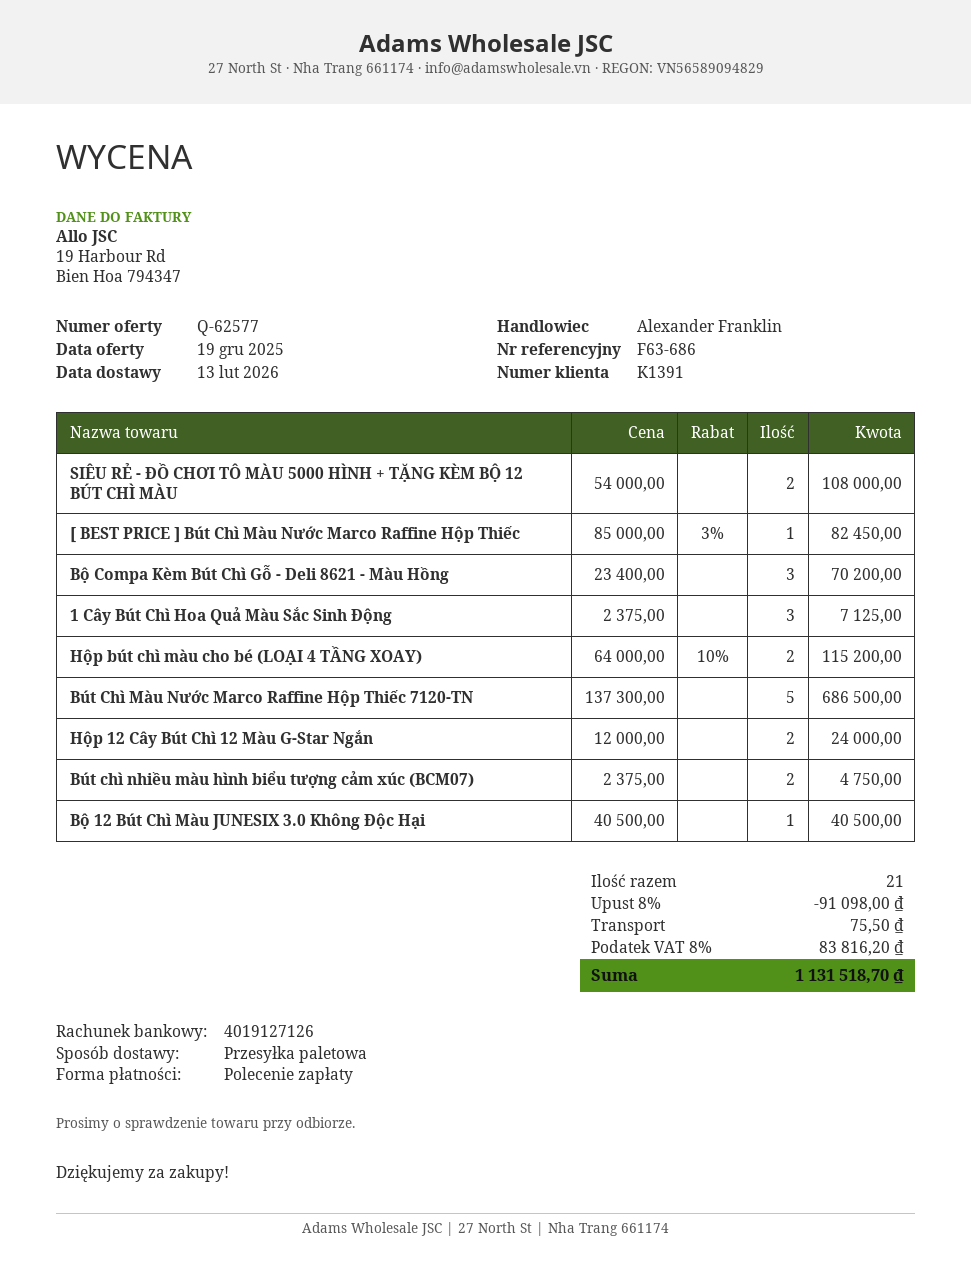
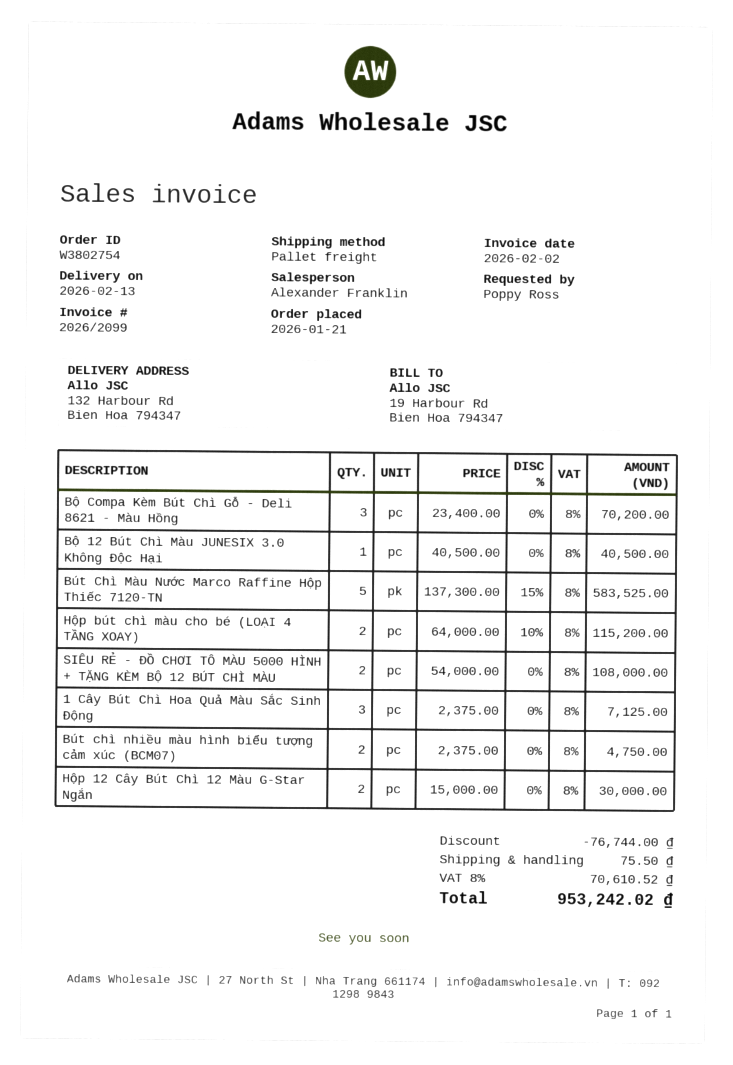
[ BEST PRICE ] Bút Chì Màu Nước Marco Raffine Hộp Thiếc: 1 x 85000.00 - 3% = 82450.00 -> none
Bút Chì Màu Nước Marco Raffine Hộp Thiếc 7120-TN: 5 x 137300.00 = 686500.00 -> 5 x 137300.00 - 15% = 583525.00
Hộp 12 Cây Bút Chì 12 Màu G-Star Ngắn: 2 x 12000.00 = 24000.00 -> 2 x 15000.00 = 30000.00
discount: 91098.00 -> 76744.00
tax: 8% = 83816.20 -> 8% = 70610.52
total: 1131518.70 -> 953242.02

